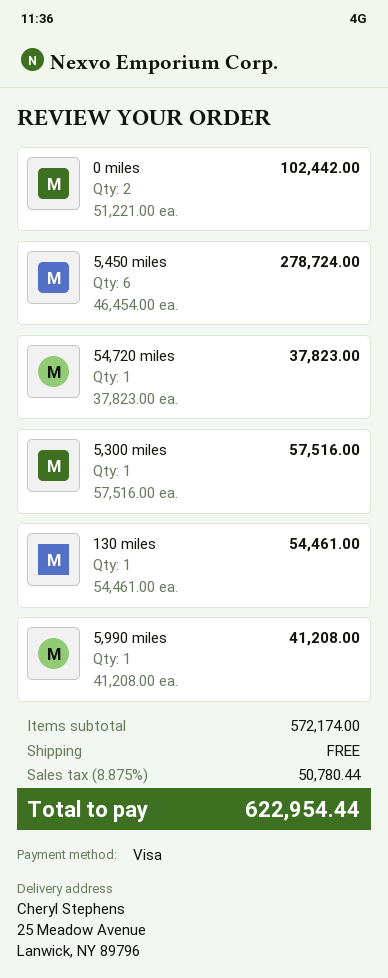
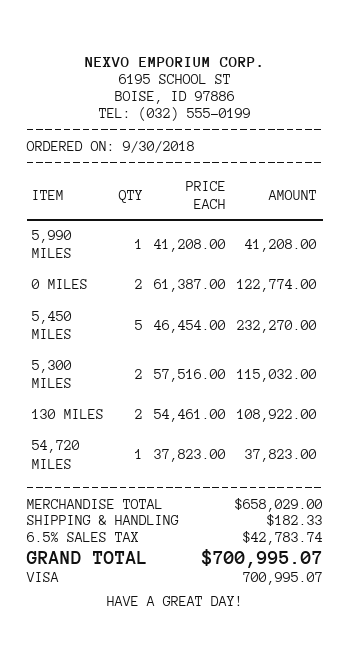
0 miles: 2 x 51221.00 = 102442.00 -> 2 x 61387.00 = 122774.00
5,450 miles: 6 x 46454.00 = 278724.00 -> 5 x 46454.00 = 232270.00
5,300 miles: 1 x 57516.00 = 57516.00 -> 2 x 57516.00 = 115032.00
130 miles: 1 x 54461.00 = 54461.00 -> 2 x 54461.00 = 108922.00
subtotal: 572174.00 -> 658029.00
shipping: 0.00 -> 182.33
tax: 8.875% = 50780.44 -> 6.5% = 42783.74
total: 622954.44 -> 700995.07

